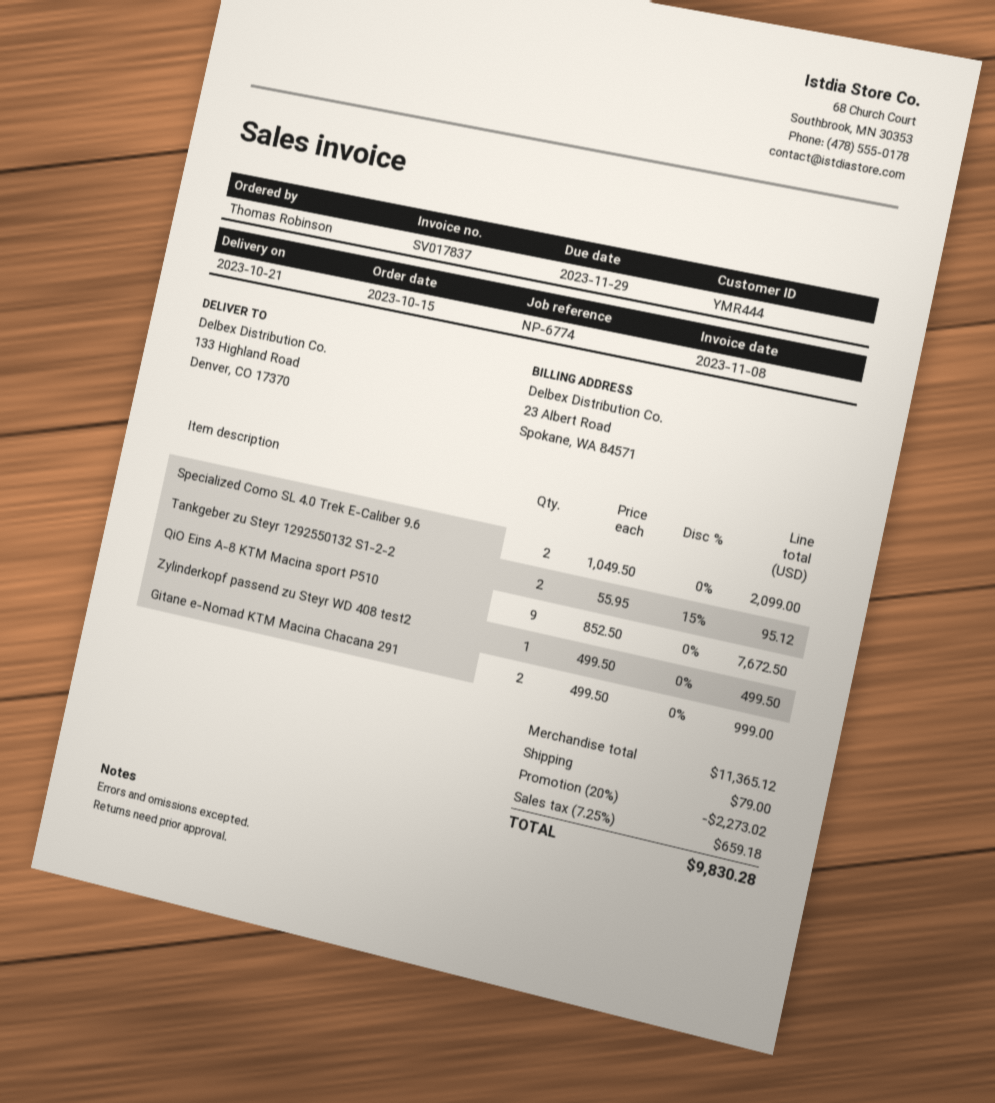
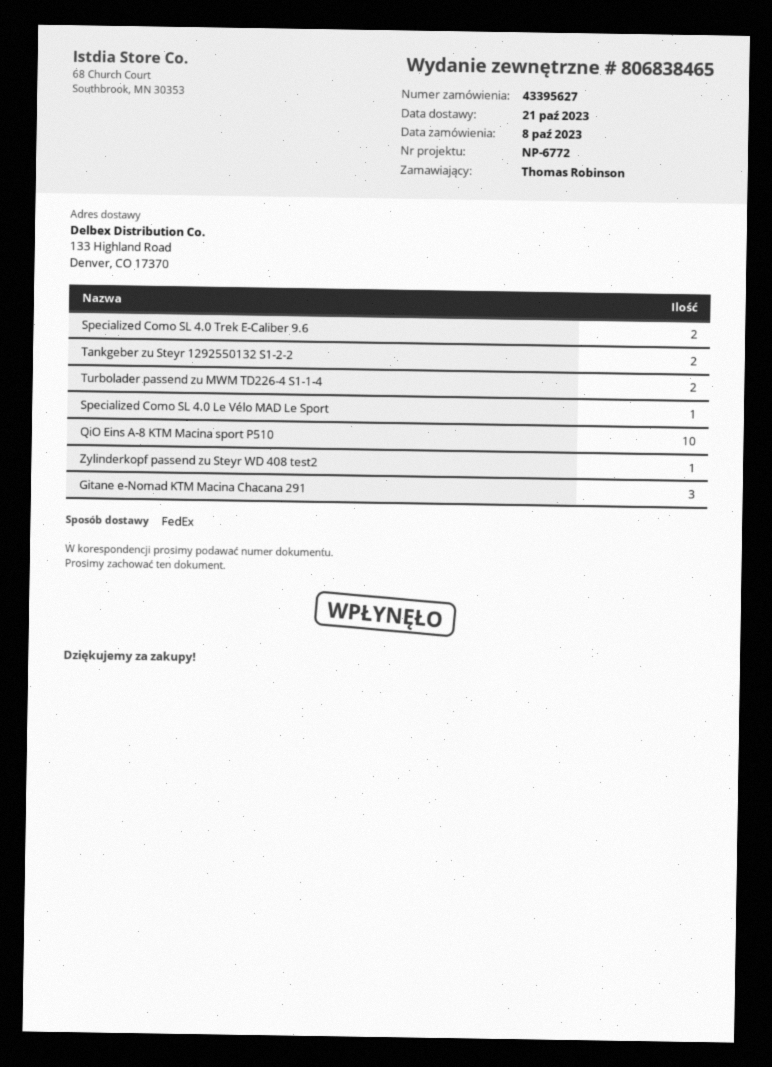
order date: 2023-10-15 -> 2023-10-08
reference: NP-6774 -> NP-6772
QiO Eins A-8 KTM Macina sport P510: 9 -> 10
Gitane e-Nomad KTM Macina Chacana 291: 2 -> 3
Turbolader passend zu MWM TD226-4 S1-1-4: none -> 2
Specialized Como SL 4.0 Le Vélo MAD Le Sport: none -> 1

